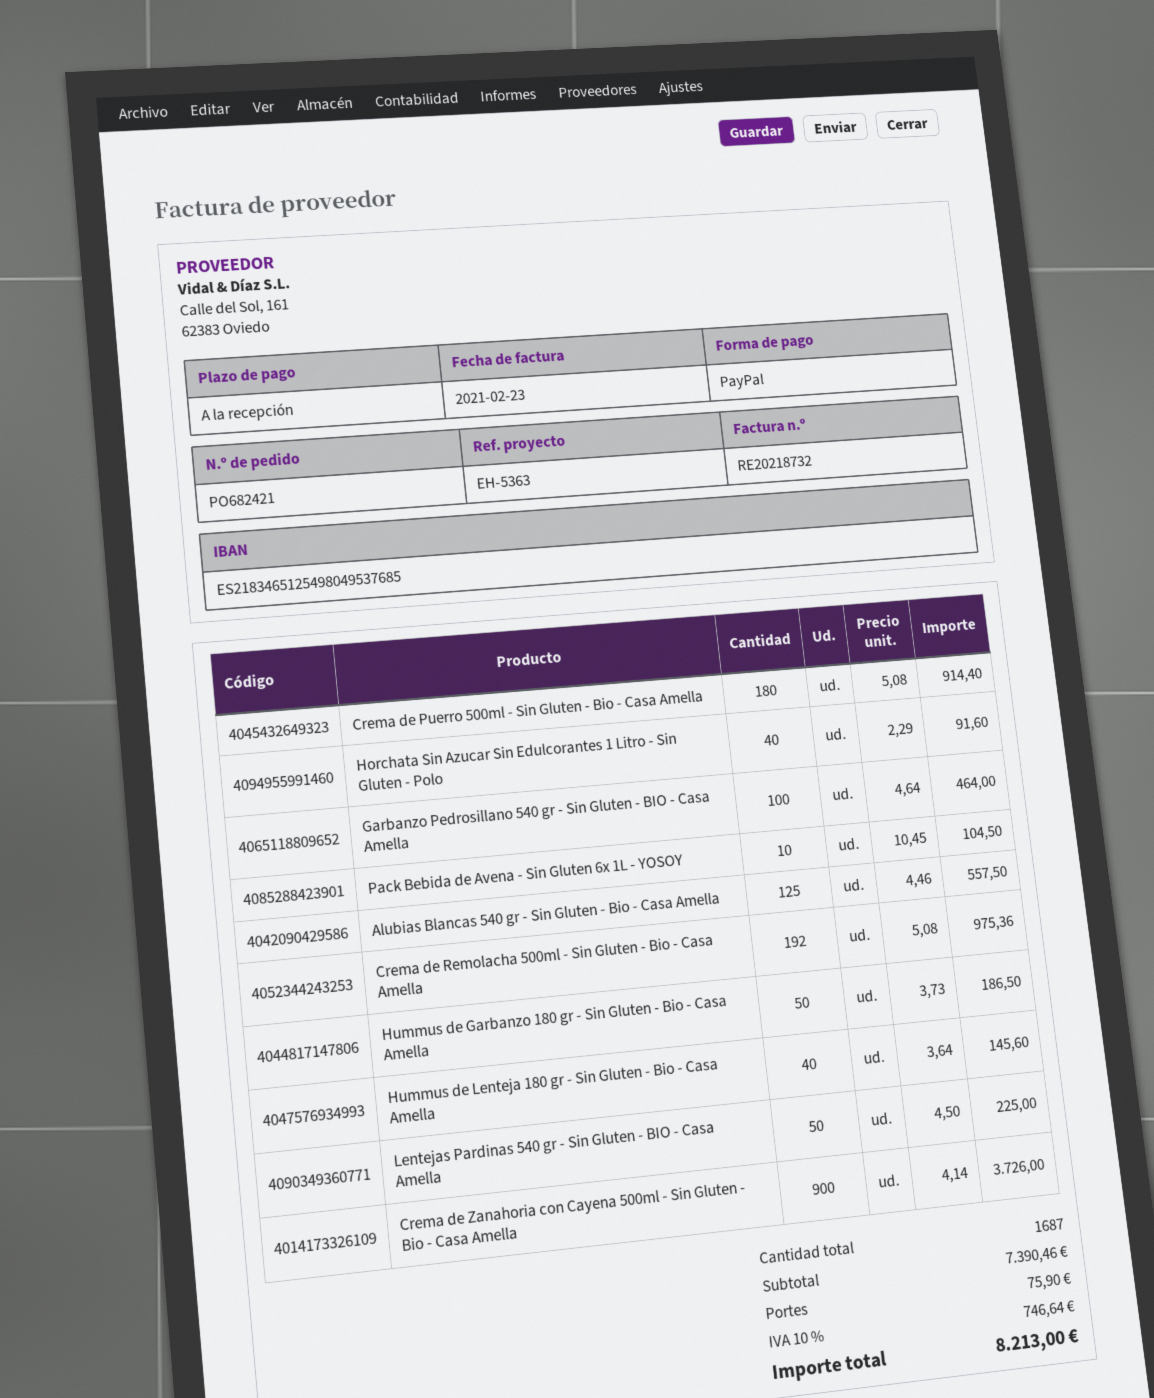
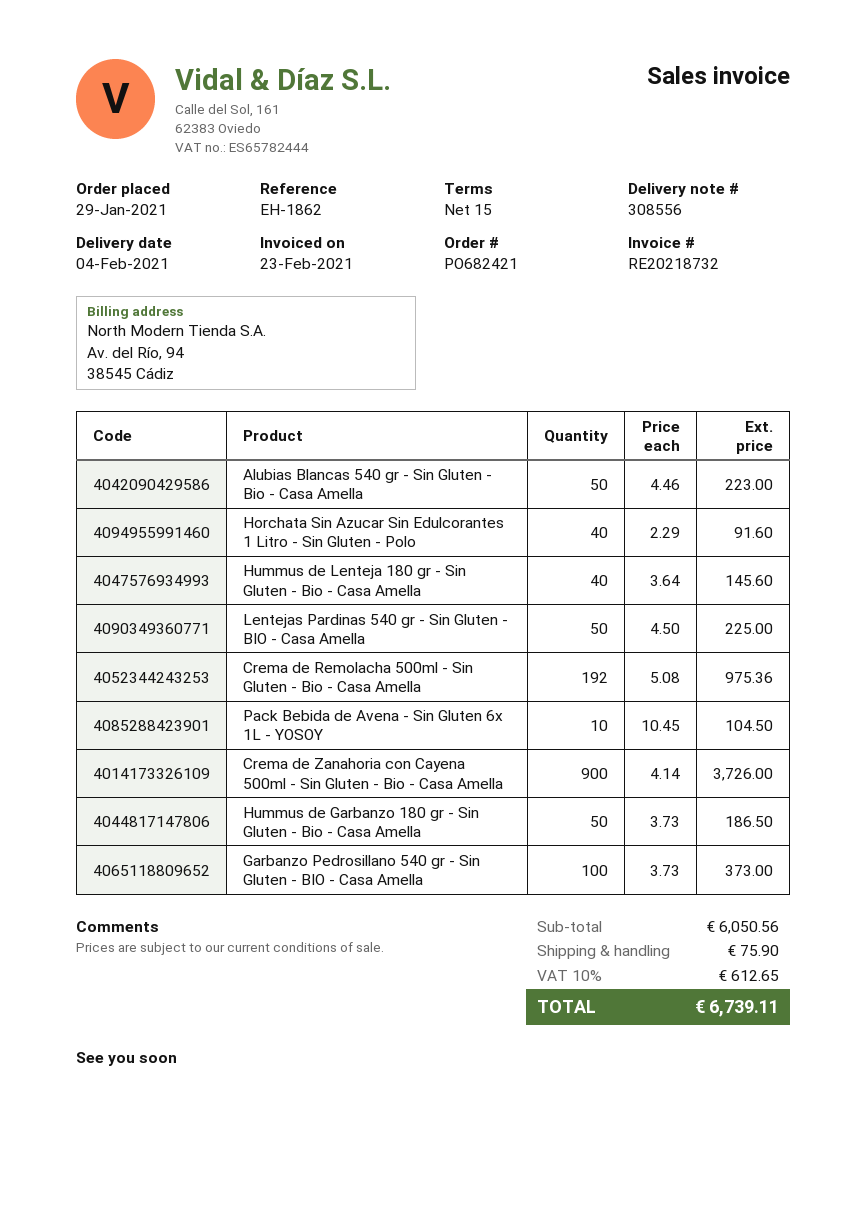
payment terms: on receipt -> 15 days
reference: EH-5363 -> EH-1862
Crema de Puerro 500ml - Sin Gluten - Bio - Casa Amella: 180 x 5.08 = 914.40 -> none
Garbanzo Pedrosillano 540 gr - Sin Gluten - BIO - Casa Amella: 100 x 4.64 = 464.00 -> 100 x 3.73 = 373.00
Alubias Blancas 540 gr - Sin Gluten - Bio - Casa Amella: 125 x 4.46 = 557.50 -> 50 x 4.46 = 223.00
subtotal: 7390.46 -> 6050.56
tax: 10% = 746.64 -> 10% = 612.65
total: 8213.00 -> 6739.11

